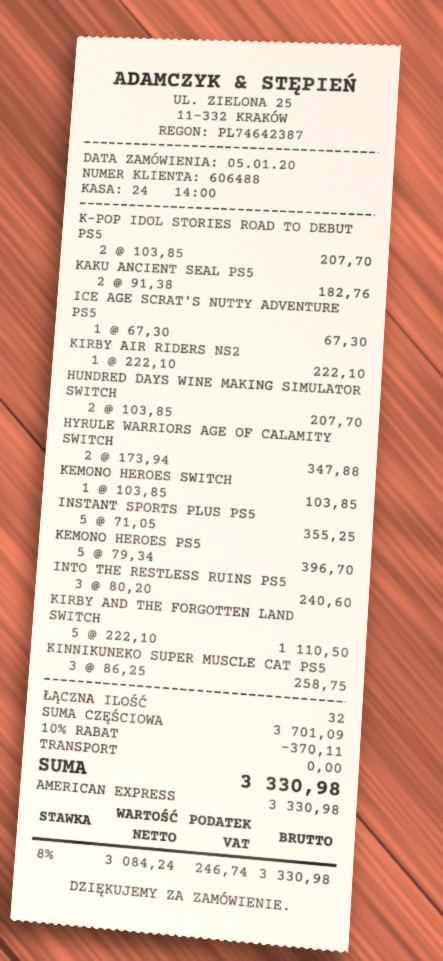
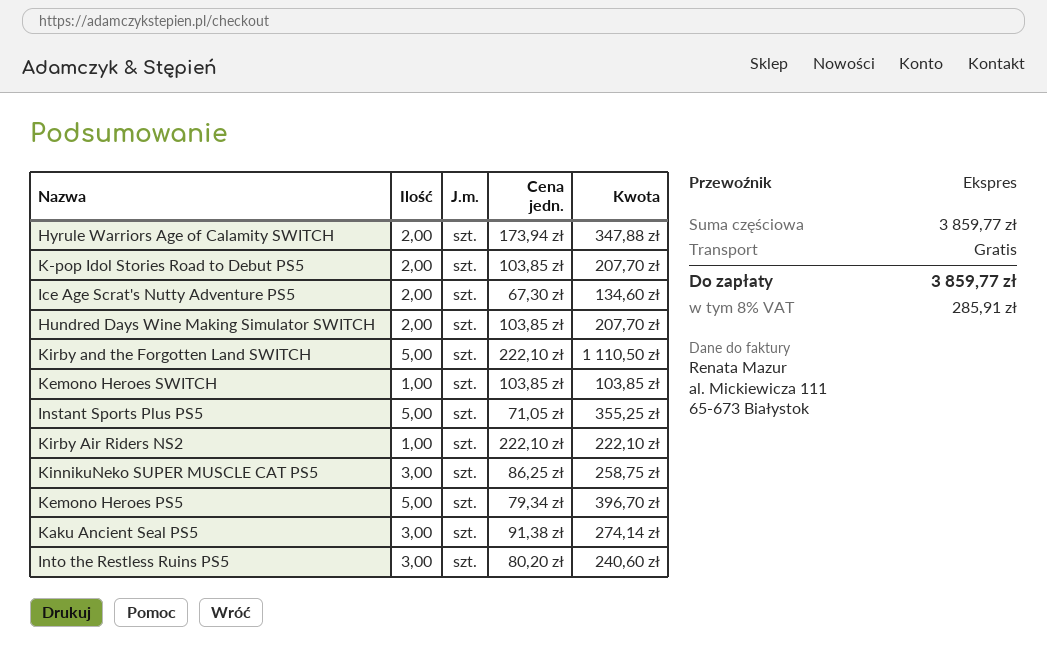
KAKU ANCIENT SEAL PS5: 2 x 91.38 = 182.76 -> 3 x 91.38 = 274.14
ICE AGE SCRAT'S NUTTY ADVENTURE PS5: 1 x 67.30 = 67.30 -> 2 x 67.30 = 134.60
subtotal: 3701.09 -> 3859.77
discount: 10% = 370.11 -> none
tax: 8% = 246.74 -> 8% = 285.91
total: 3330.98 -> 3859.77

